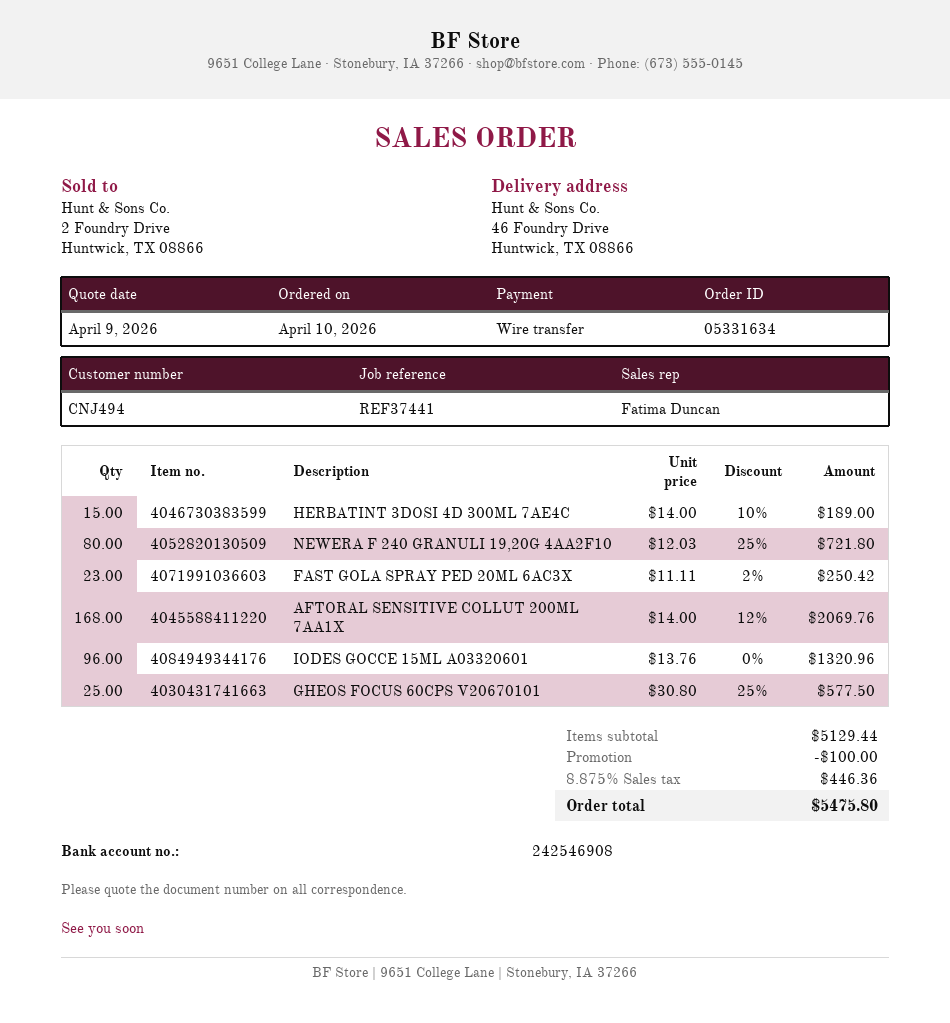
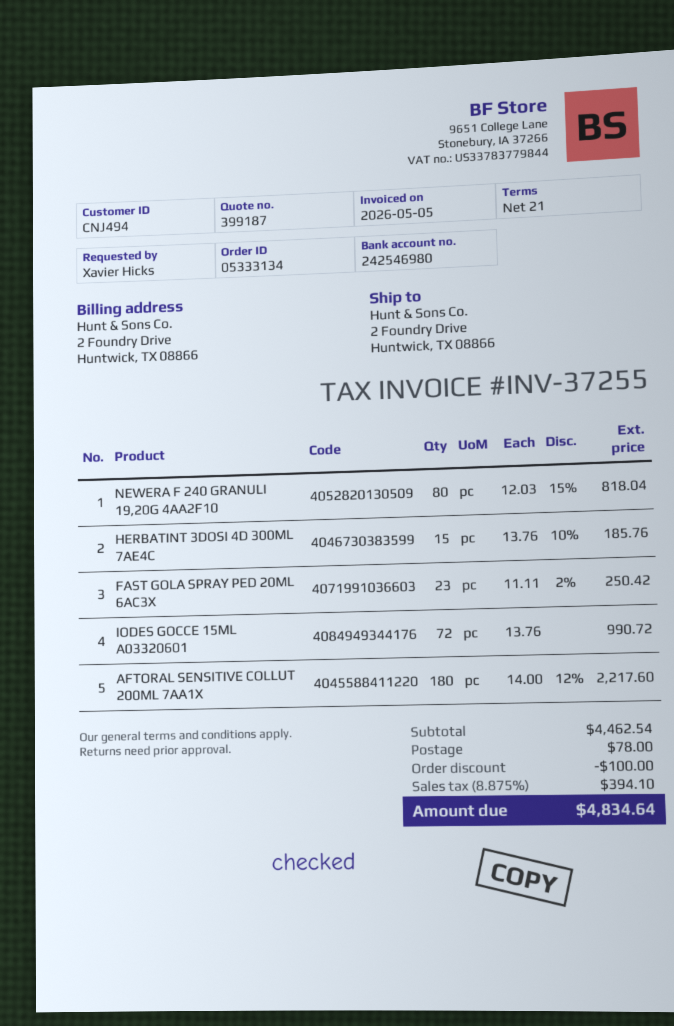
order number: 05331634 -> 05333134
bank account: 242546908 -> 242546980
ship to: 46 Foundry Drive, Huntwick, TX 08866 -> 2 Foundry Drive, Huntwick, TX 08866
HERBATINT 3DOSI 4D 300ML 7AE4C: 15 x 14.00 - 10% = 189.00 -> 15 x 13.76 - 10% = 185.76
NEWERA F 240 GRANULI 19,20G 4AA2F10: 80 x 12.03 - 25% = 721.80 -> 80 x 12.03 - 15% = 818.04
AFTORAL SENSITIVE COLLUT 200ML 7AA1X: 168 x 14.00 - 12% = 2069.76 -> 180 x 14.00 - 12% = 2217.60
IODES GOCCE 15ML A03320601: 96 x 13.76 = 1320.96 -> 72 x 13.76 = 990.72
GHEOS FOCUS 60CPS V20670101: 25 x 30.80 - 25% = 577.50 -> none
subtotal: 5129.44 -> 4462.54
shipping: none -> 78.00
tax: 8.875% = 446.36 -> 8.875% = 394.10
total: 5475.80 -> 4834.64

